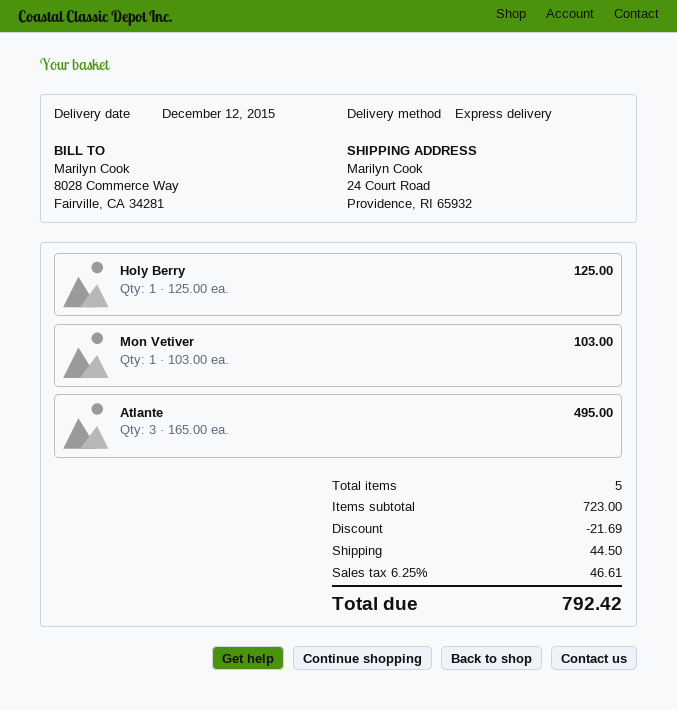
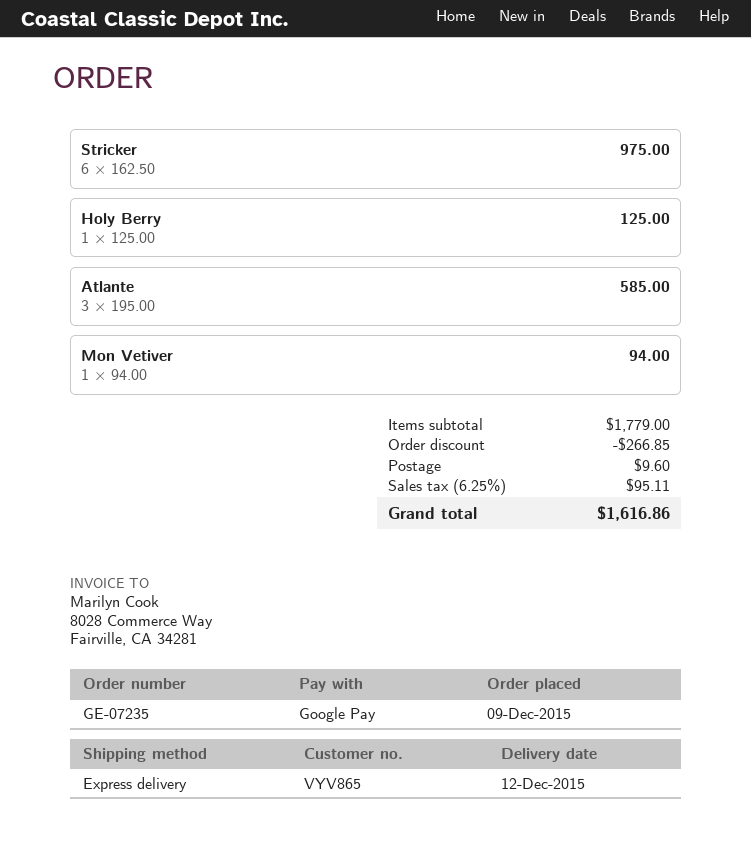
Mon Vetiver: 1 x 103.00 = 103.00 -> 1 x 94.00 = 94.00
Atlante: 3 x 165.00 = 495.00 -> 3 x 195.00 = 585.00
Stricker: none -> 6 x 162.50 = 975.00
subtotal: 723.00 -> 1779.00
discount: 21.69 -> 266.85
shipping: 44.50 -> 9.60
tax: 6.25% = 46.61 -> 6.25% = 95.11
total: 792.42 -> 1616.86

